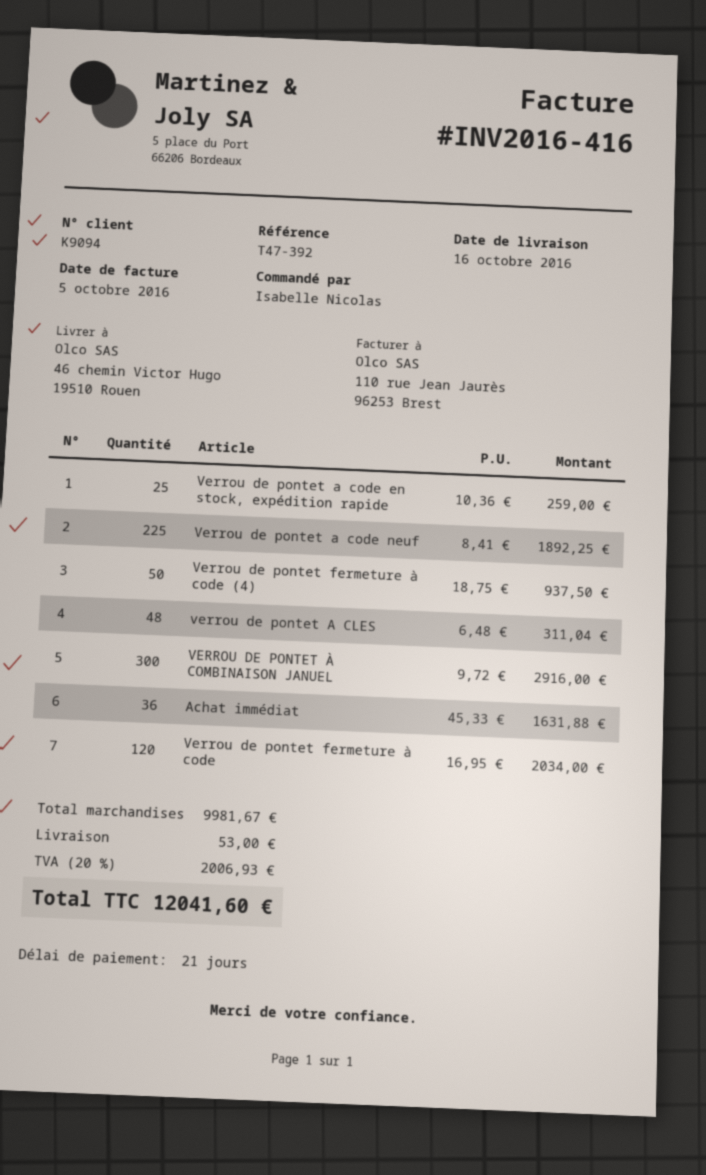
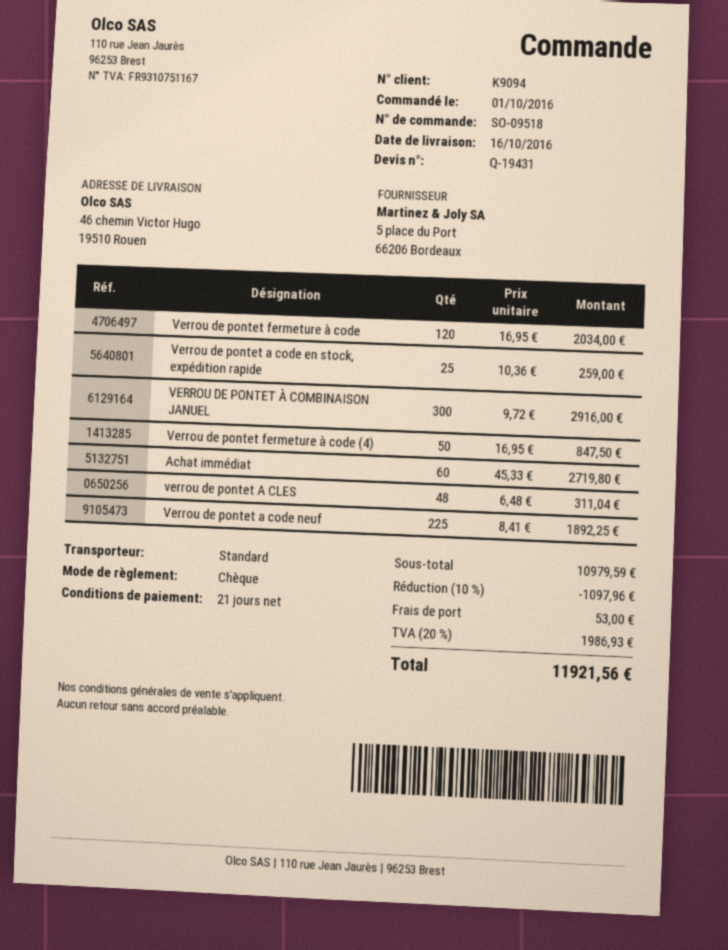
Verrou de pontet fermeture à code (4): 50 x 18.75 = 937.50 -> 50 x 16.95 = 847.50
Achat immédiat: 36 x 45.33 = 1631.88 -> 60 x 45.33 = 2719.80
subtotal: 9981.67 -> 10979.59
discount: none -> 10% = 1097.96
tax: 20% = 2006.93 -> 20% = 1986.93
total: 12041.60 -> 11921.56

